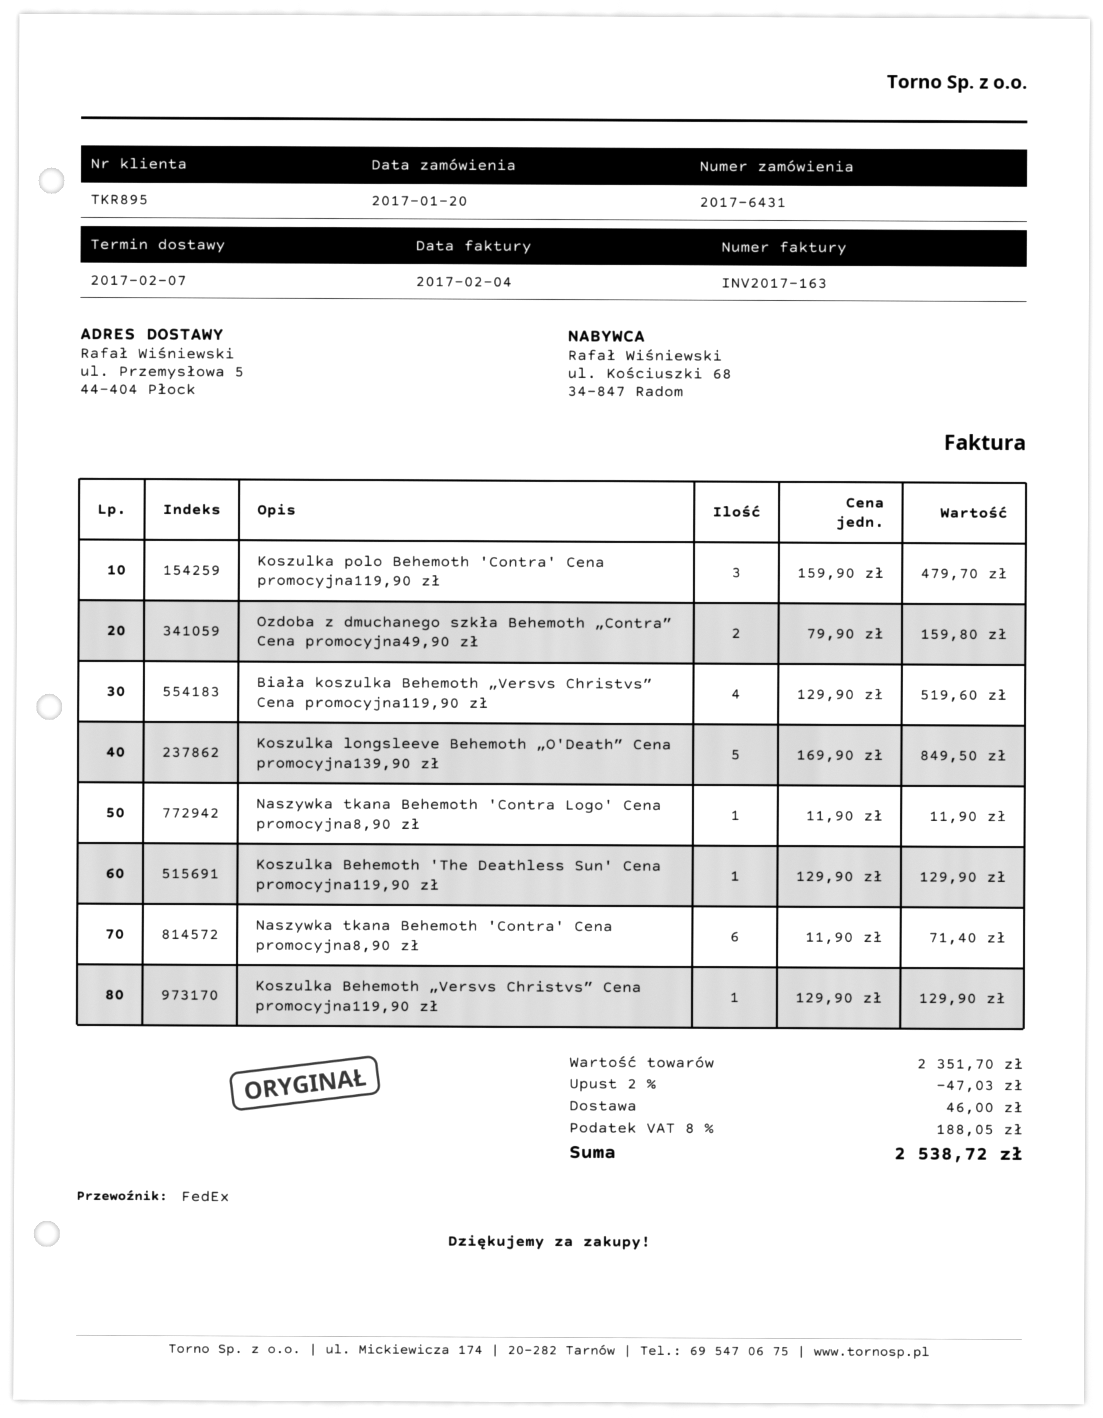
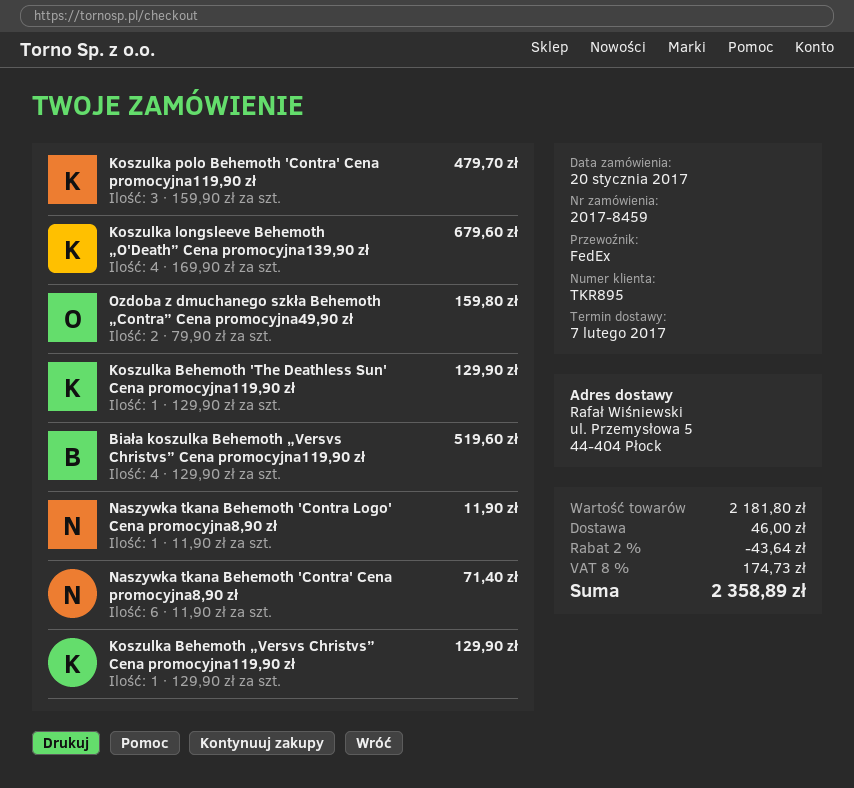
order number: 2017-6431 -> 2017-8459
Koszulka longsleeve Behemoth „O'Death” Cena promocyjna139,90 zł: 5 x 169.90 = 849.50 -> 4 x 169.90 = 679.60
subtotal: 2351.70 -> 2181.80
discount: 2% = 47.03 -> 2% = 43.64
tax: 8% = 188.05 -> 8% = 174.73
total: 2538.72 -> 2358.89

